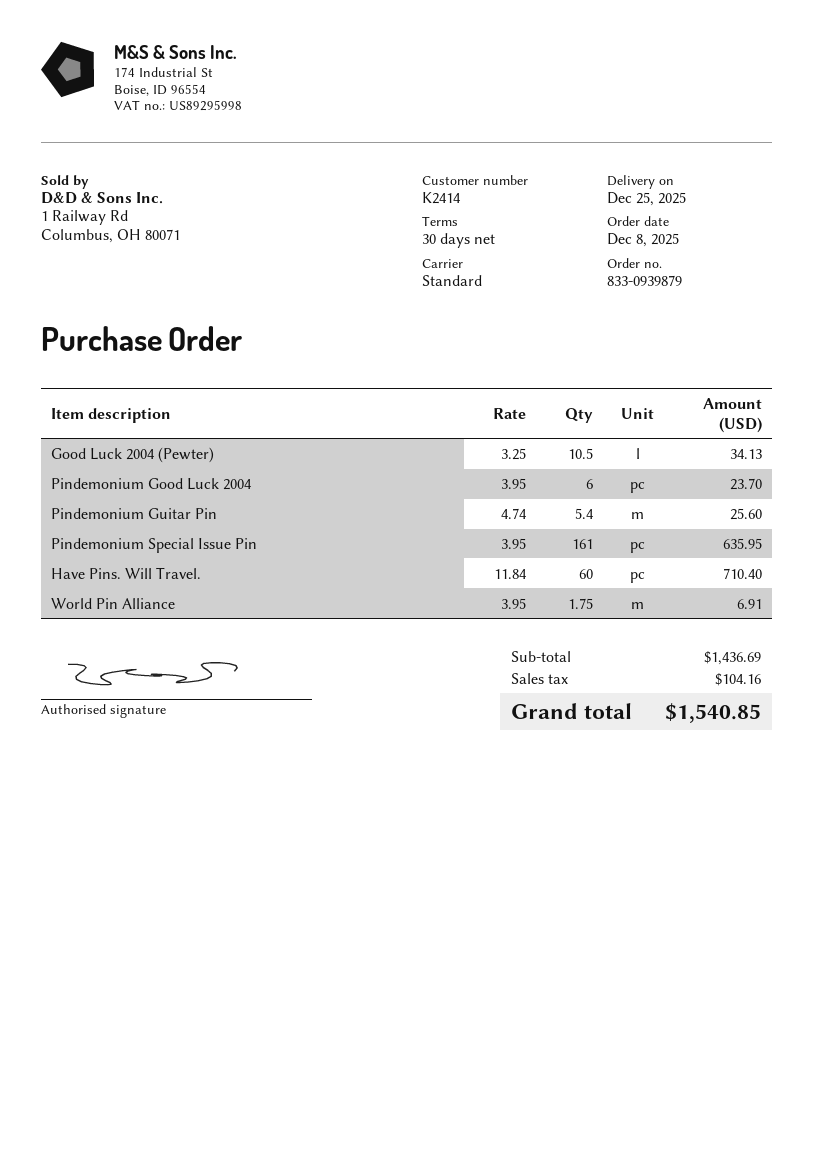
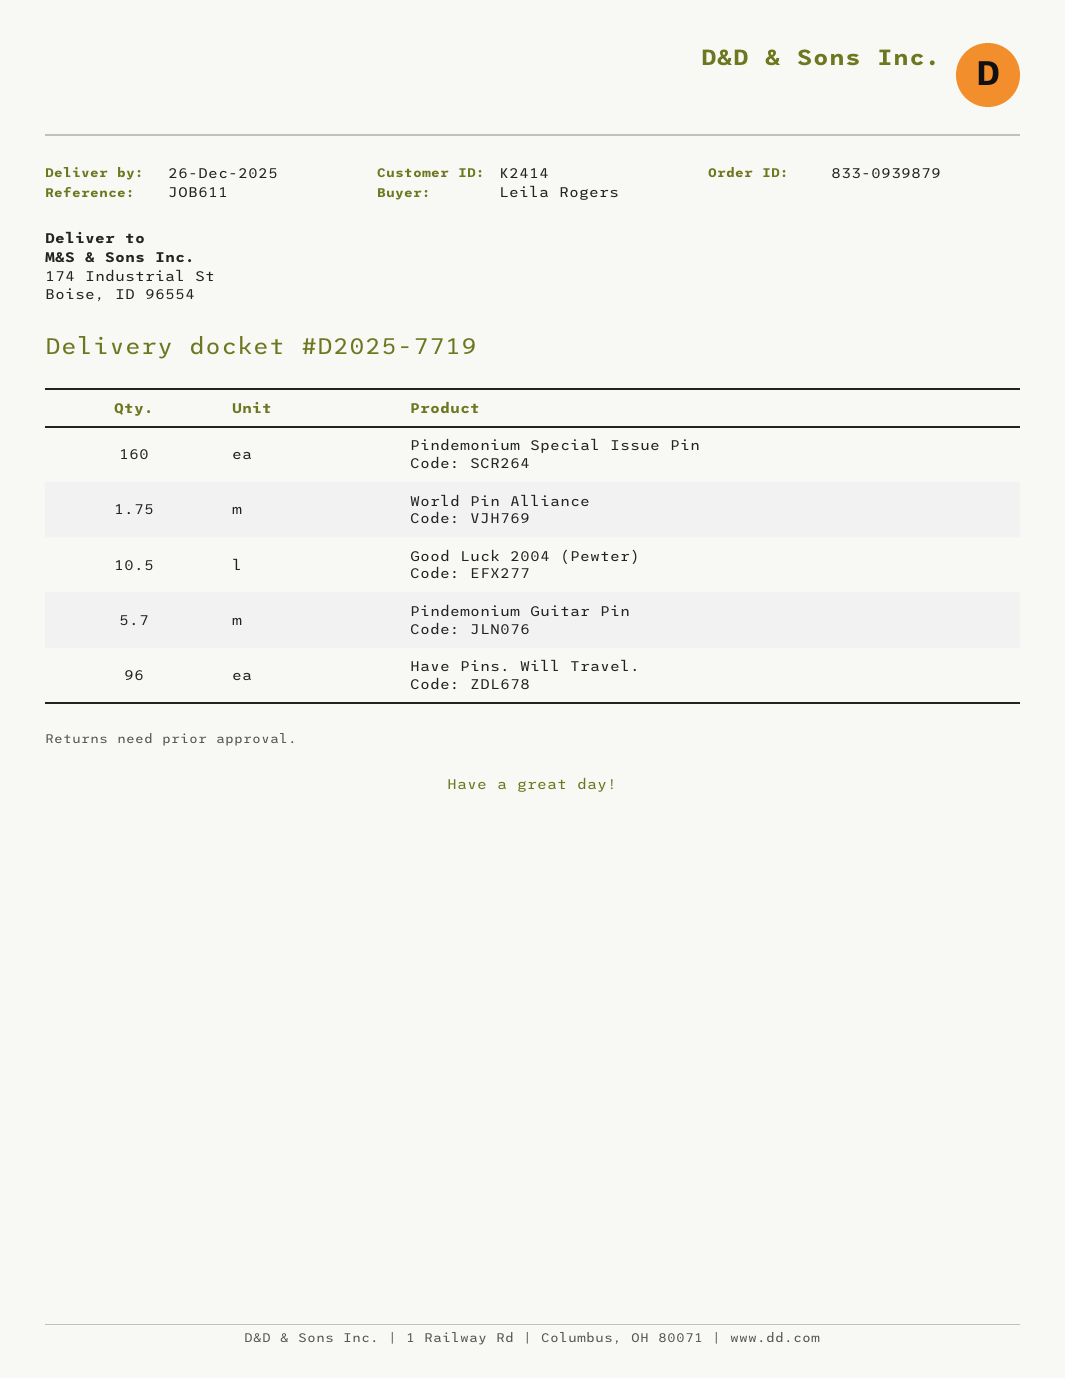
delivery date: 2025-12-25 -> 2025-12-26
Pindemonium Good Luck 2004: 6 -> none
Pindemonium Guitar Pin: 5.4 -> 5.7
Pindemonium Special Issue Pin: 161 -> 160
Have Pins. Will Travel.: 60 -> 96

